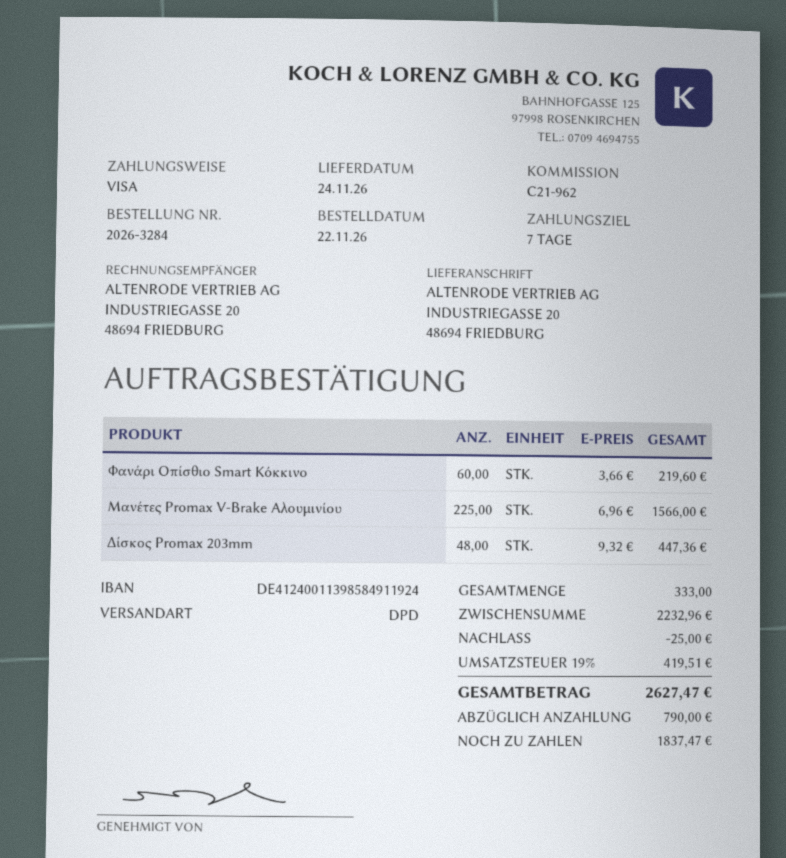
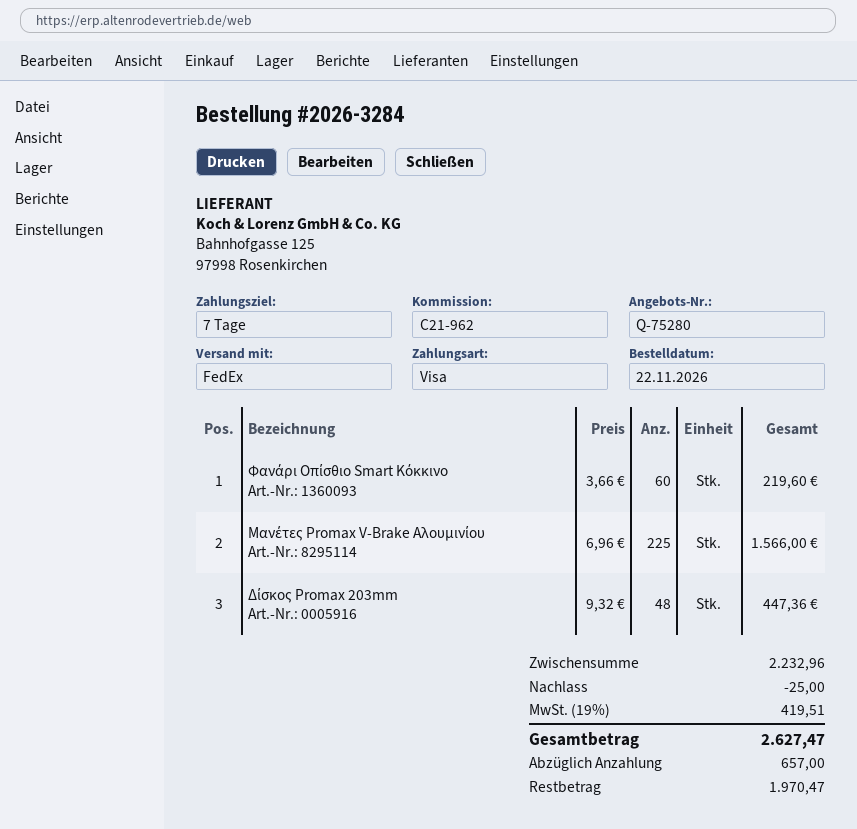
shipping method: DPD -> FedEx
deposit: 790.00 -> 657.00
balance: 1837.47 -> 1970.47

